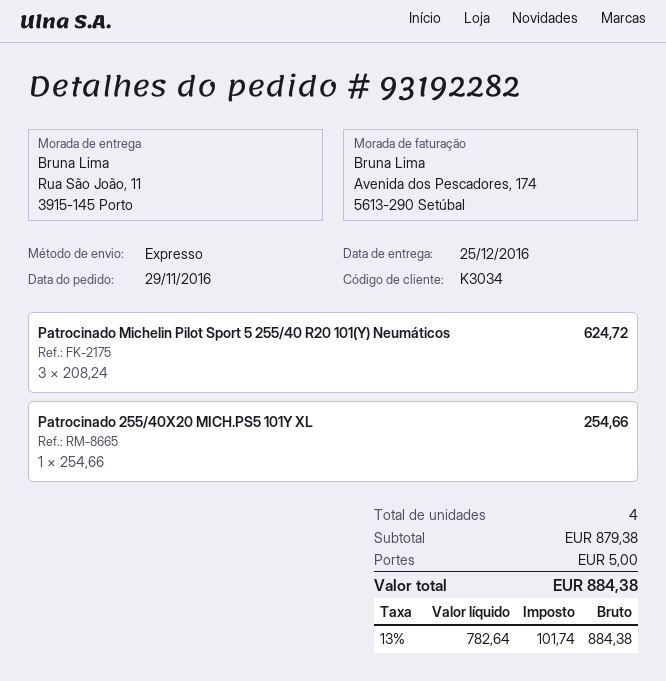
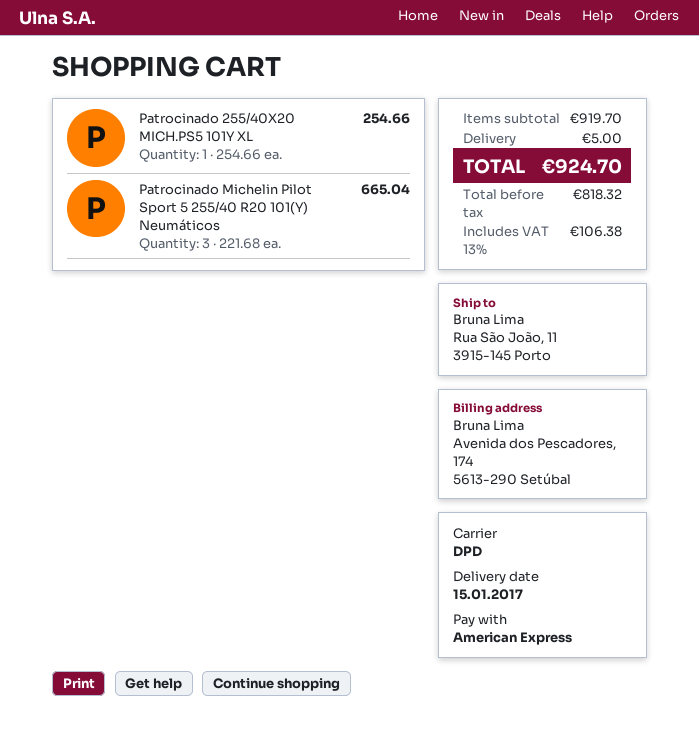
delivery date: 2016-12-25 -> 2017-01-15
shipping method: express -> DPD
Patrocinado Michelin Pilot Sport 5 255/40 R20 101(Y) Neumáticos: 3 x 208.24 = 624.72 -> 3 x 221.68 = 665.04
subtotal: 879.38 -> 919.70
net: 782.64 -> 818.32
tax: 13% = 101.74 -> 13% = 106.38
total: 884.38 -> 924.70

